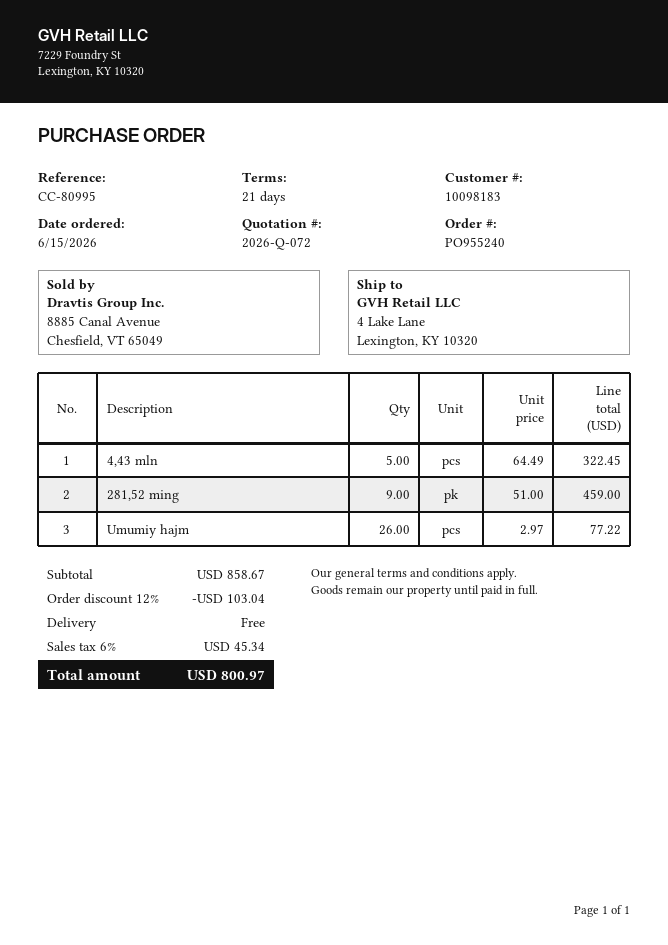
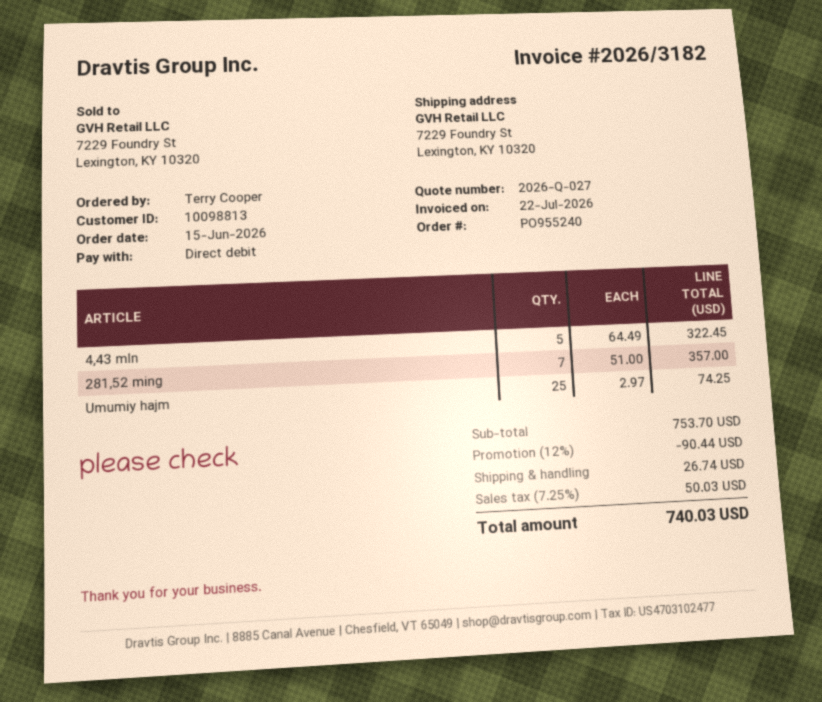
quote number: 2026-Q-072 -> 2026-Q-027
customer number: 10098183 -> 10098813
ship to: 4 Lake Lane, Lexington, KY 10320 -> 7229 Foundry St, Lexington, KY 10320
281,52 ming: 9 x 51.00 = 459.00 -> 7 x 51.00 = 357.00
Umumiy hajm: 26 x 2.97 = 77.22 -> 25 x 2.97 = 74.25
subtotal: 858.67 -> 753.70
discount: 12% = 103.04 -> 12% = 90.44
shipping: 0.00 -> 26.74
tax: 6% = 45.34 -> 7.25% = 50.03
total: 800.97 -> 740.03

